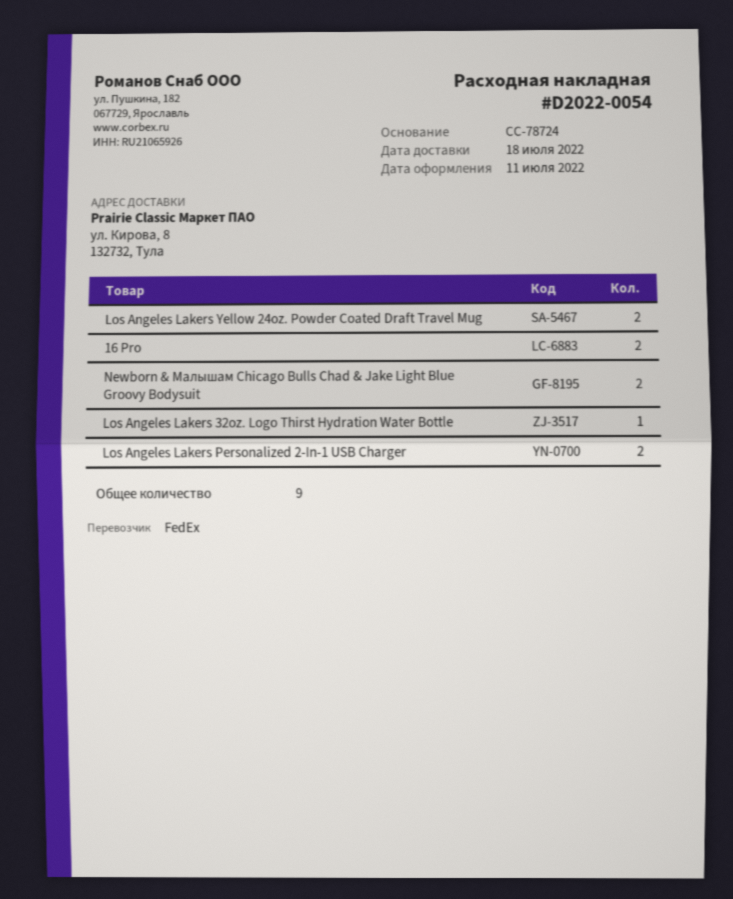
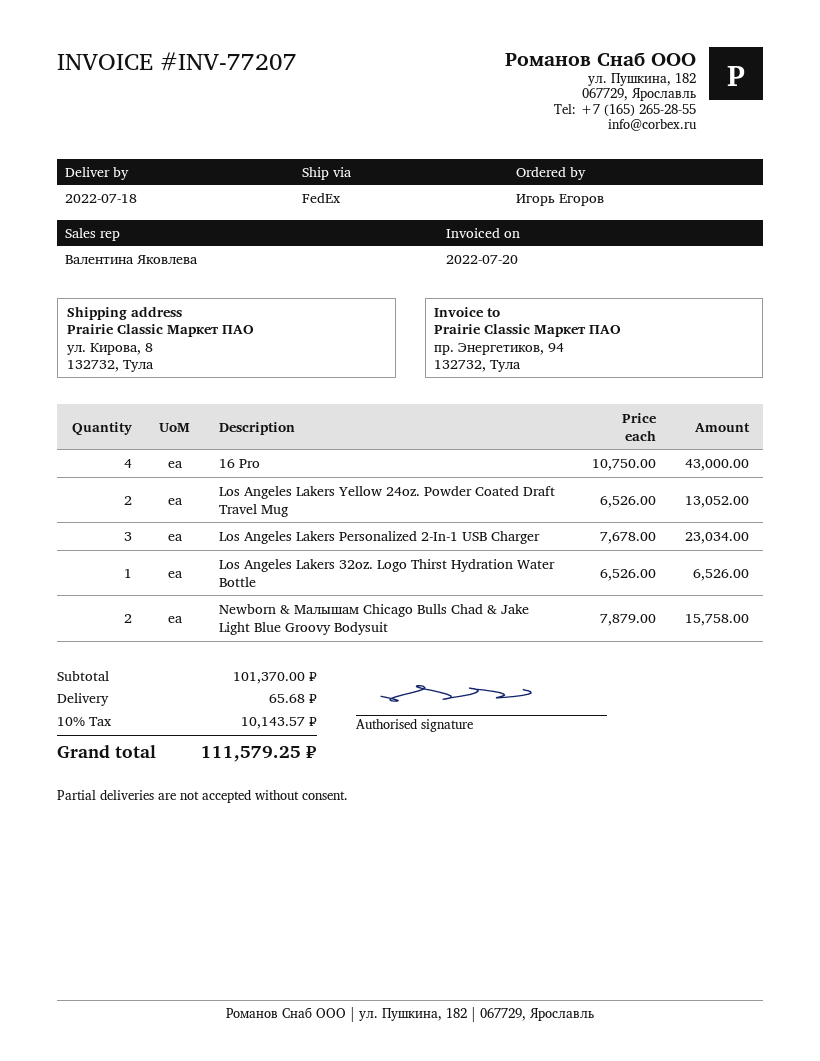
16 Pro: 2 -> 4
Los Angeles Lakers Personalized 2-In-1 USB Charger: 2 -> 3

